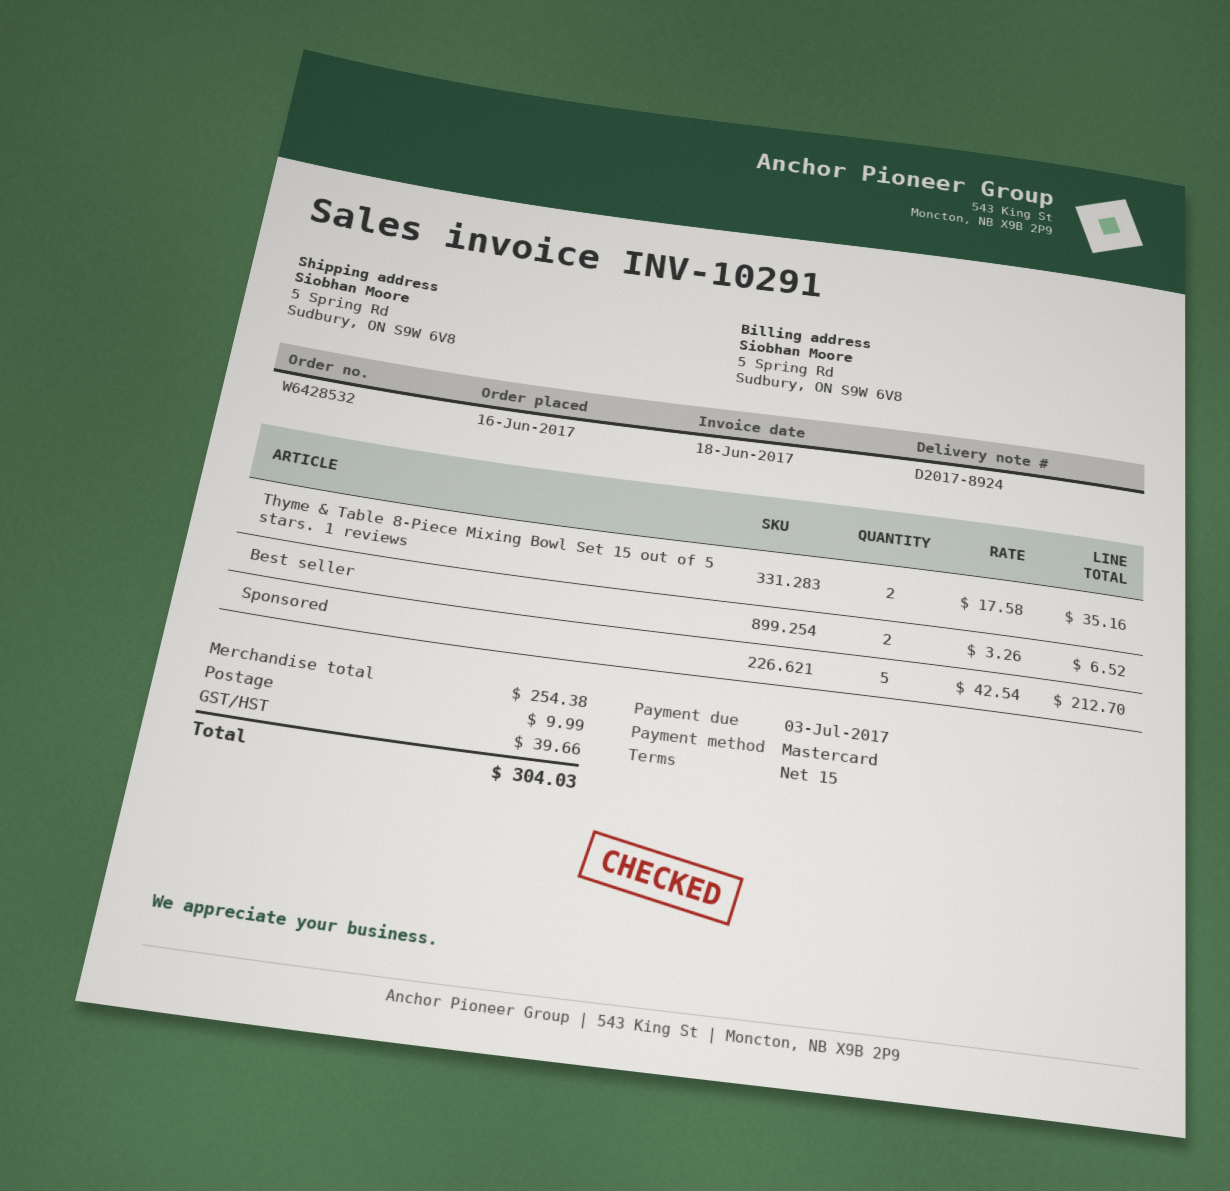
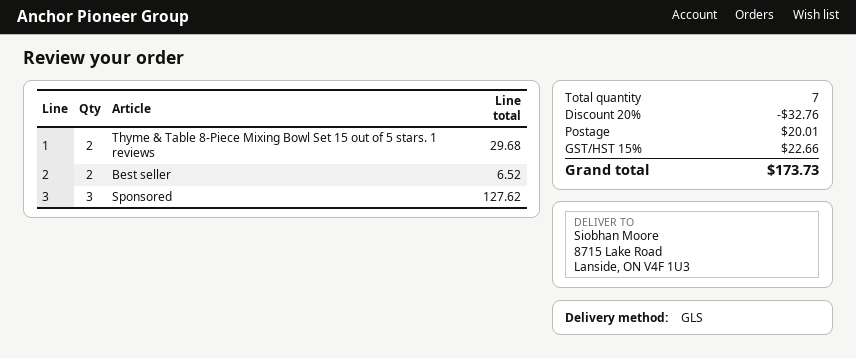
ship to: 5 Spring Rd, Sudbury, ON S9W 6V8 -> 8715 Lake Road, Lanside, ON V4F 1U3
Thyme & Table 8-Piece Mixing Bowl Set 15 out of 5 stars. 1 reviews: 2 for 35.16 -> 2 for 29.68
Sponsored: 5 for 212.70 -> 3 for 127.62
discount: none -> 20% = 32.76
shipping: 9.99 -> 20.01
tax: 39.66 -> 22.66
total: 304.03 -> 173.73

